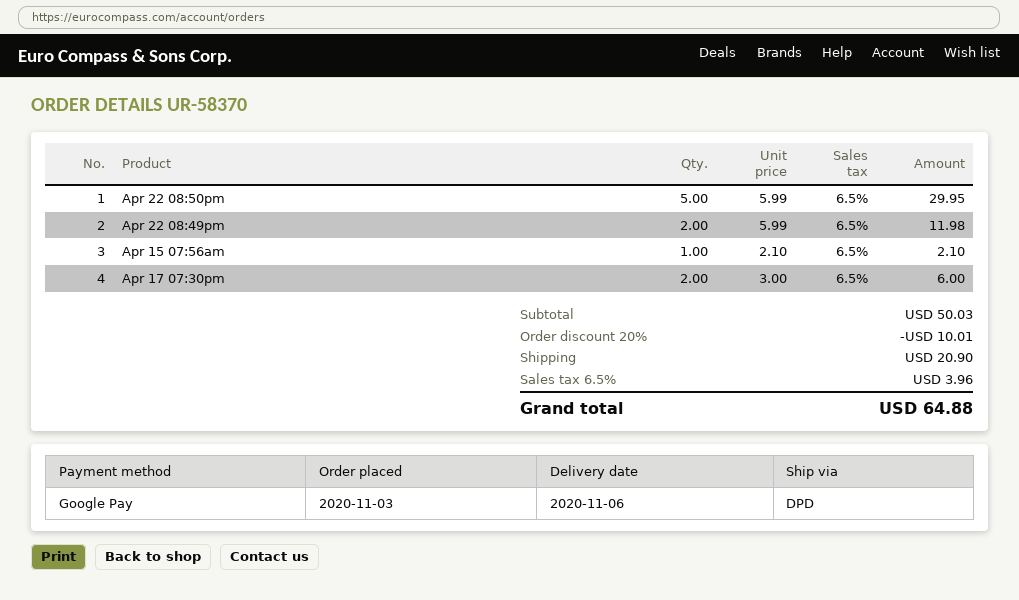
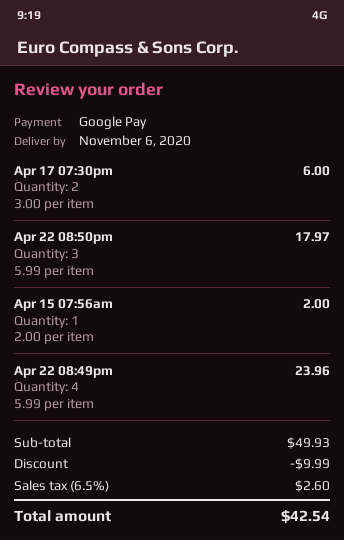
Apr 22 08:50pm: 5 x 5.99 = 29.95 -> 3 x 5.99 = 17.97
Apr 22 08:49pm: 2 x 5.99 = 11.98 -> 4 x 5.99 = 23.96
Apr 15 07:56am: 1 x 2.10 = 2.10 -> 1 x 2.00 = 2.00
subtotal: 50.03 -> 49.93
discount: 10.01 -> 9.99
shipping: 20.90 -> none
tax: 6.5% = 3.96 -> 6.5% = 2.60
total: 64.88 -> 42.54

